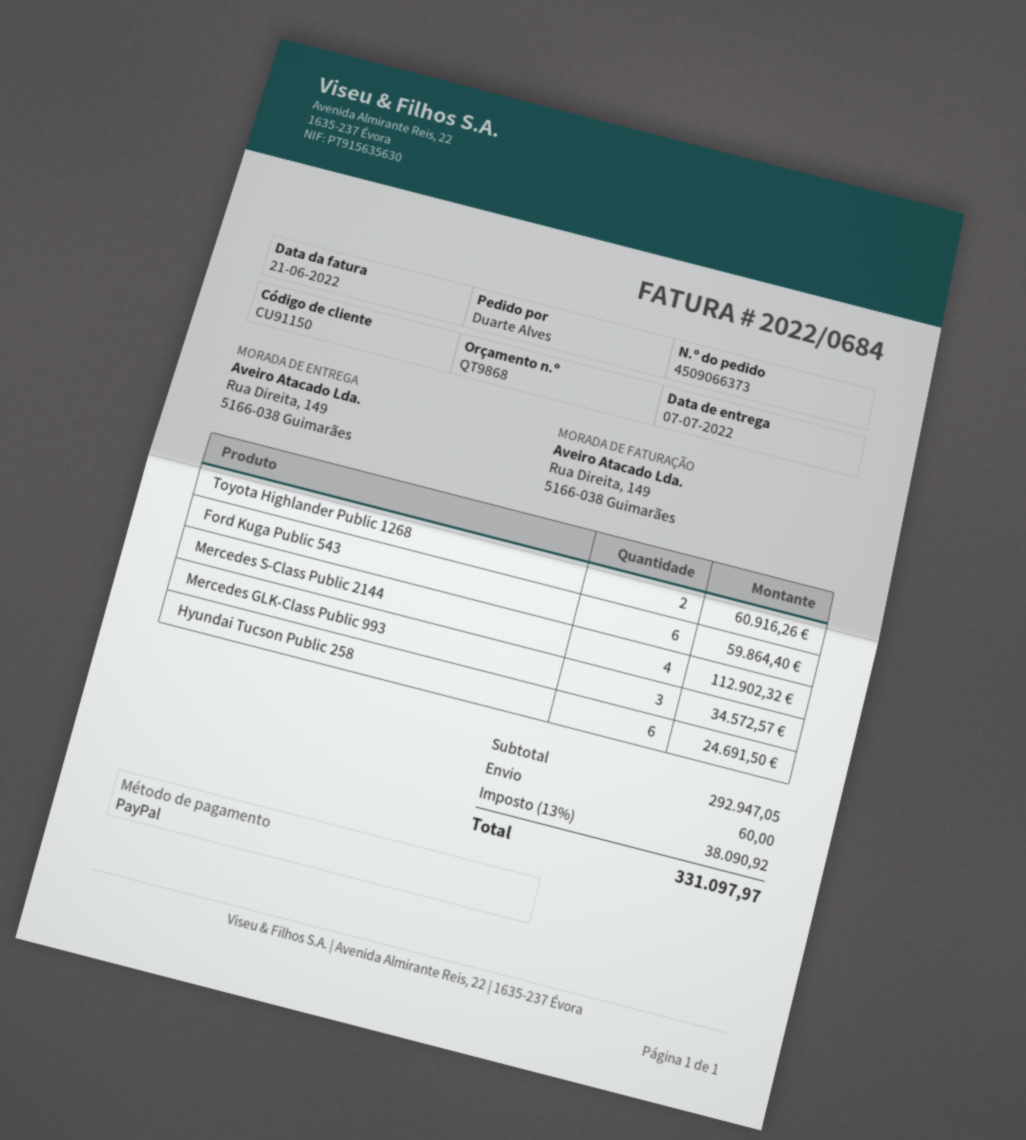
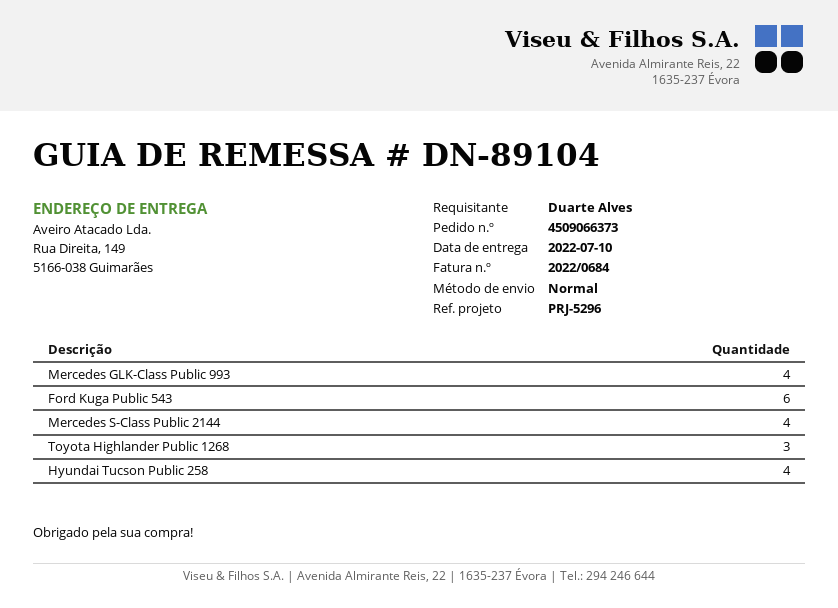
delivery date: 2022-07-07 -> 2022-07-10
Toyota Highlander Public 1268: 2 -> 3
Mercedes GLK-Class Public 993: 3 -> 4
Hyundai Tucson Public 258: 6 -> 4

